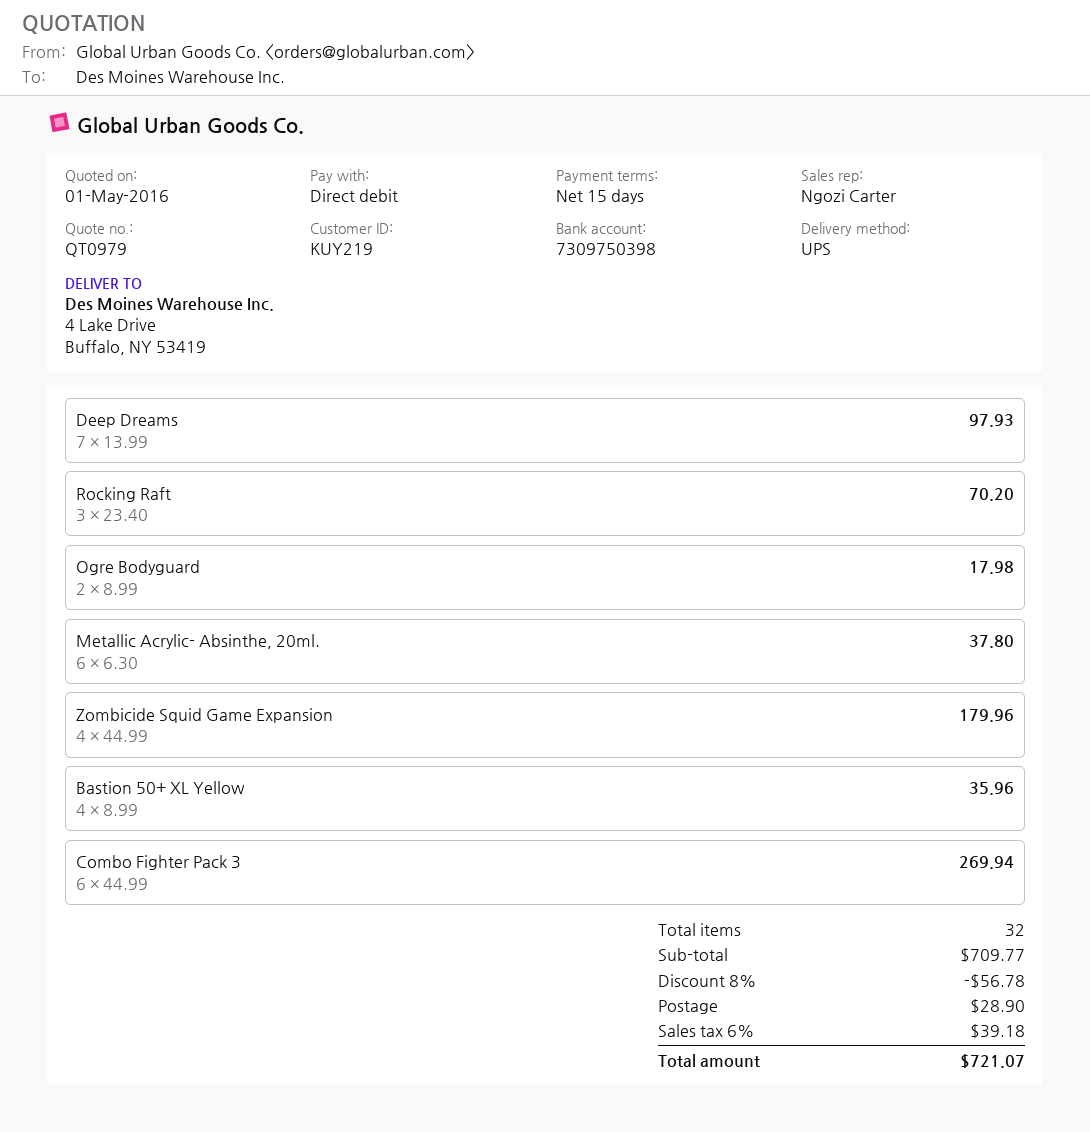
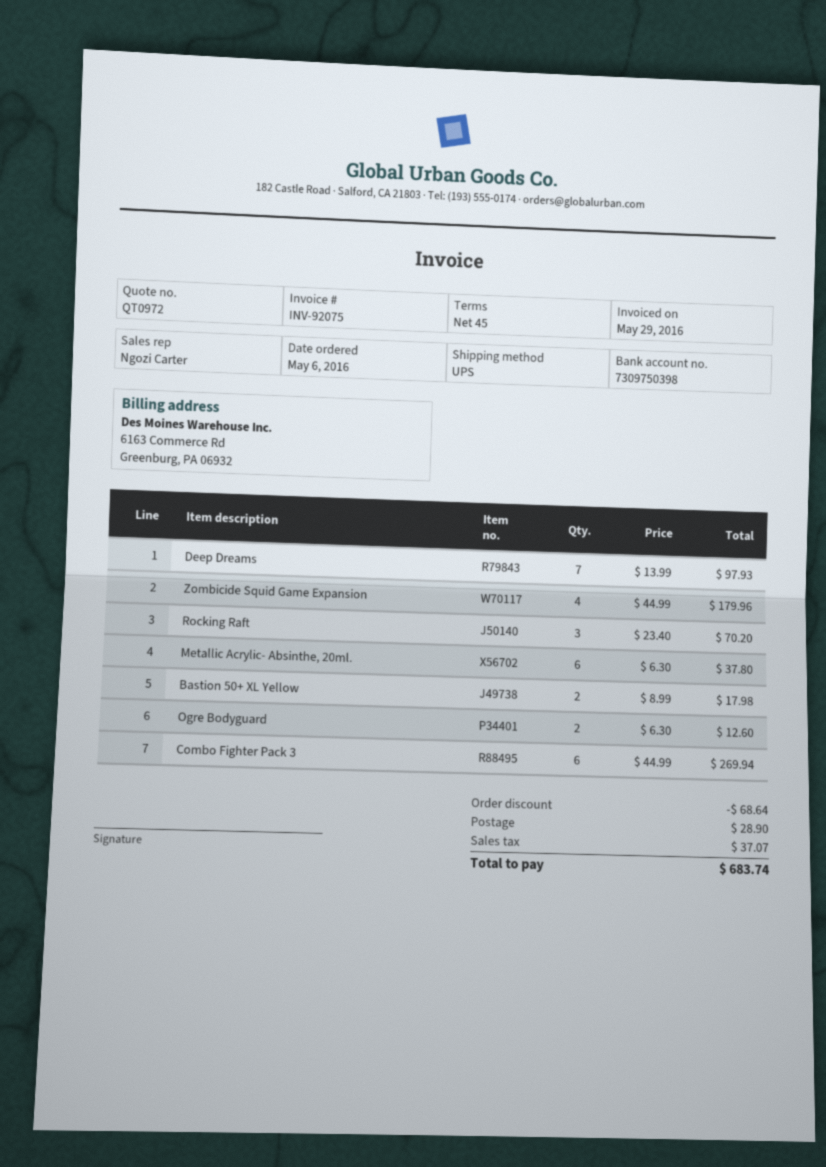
quote number: QT0979 -> QT0972
payment terms: 15 days -> 45 days
Ogre Bodyguard: 2 x 8.99 = 17.98 -> 2 x 6.30 = 12.60
Bastion 50+ XL Yellow: 4 x 8.99 = 35.96 -> 2 x 8.99 = 17.98
discount: 56.78 -> 68.64
tax: 39.18 -> 37.07
total: 721.07 -> 683.74

